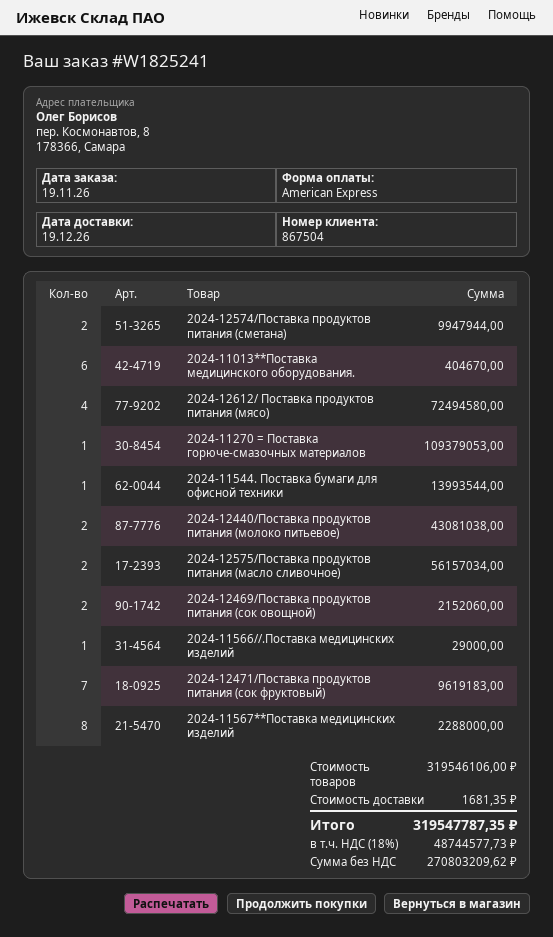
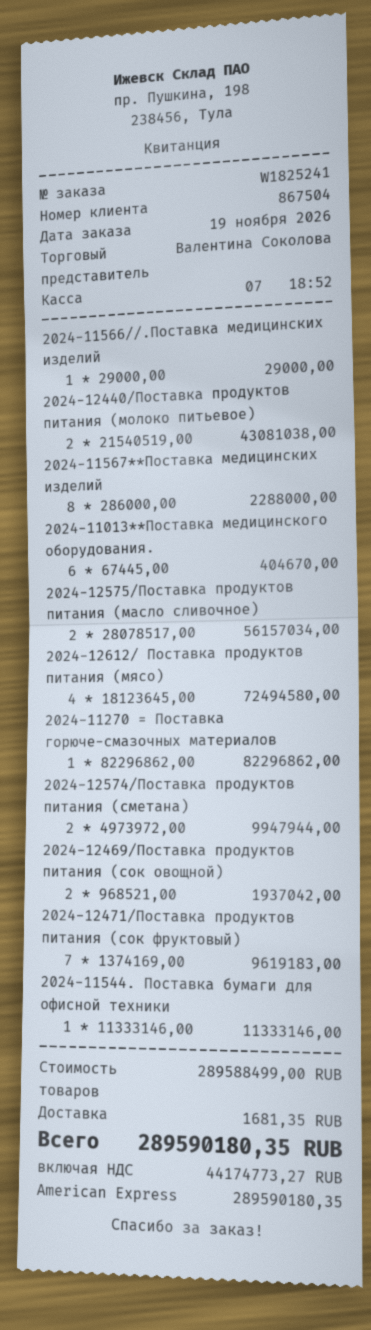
2024-11270 = Поставка горюче-смазочных материалов: 1 for 109379053.00 -> 1 for 82296862.00
2024-11544. Поставка бумаги для офисной техники: 1 for 13993544.00 -> 1 for 11333146.00
2024-12469/Поставка продуктов питания (сок овощной): 2 for 2152060.00 -> 2 for 1937042.00
subtotal: 319546106.00 -> 289588499.00
tax: 48744577.73 -> 44174773.27
total: 319547787.35 -> 289590180.35

